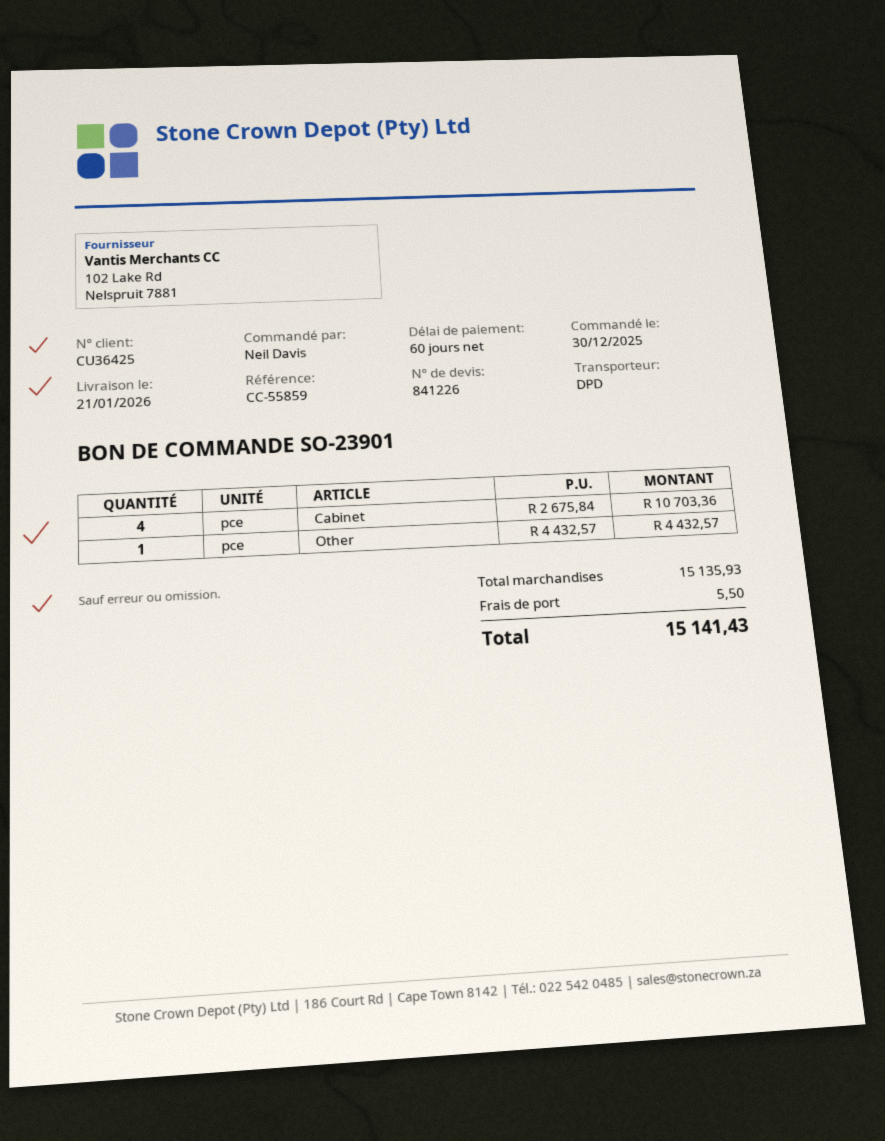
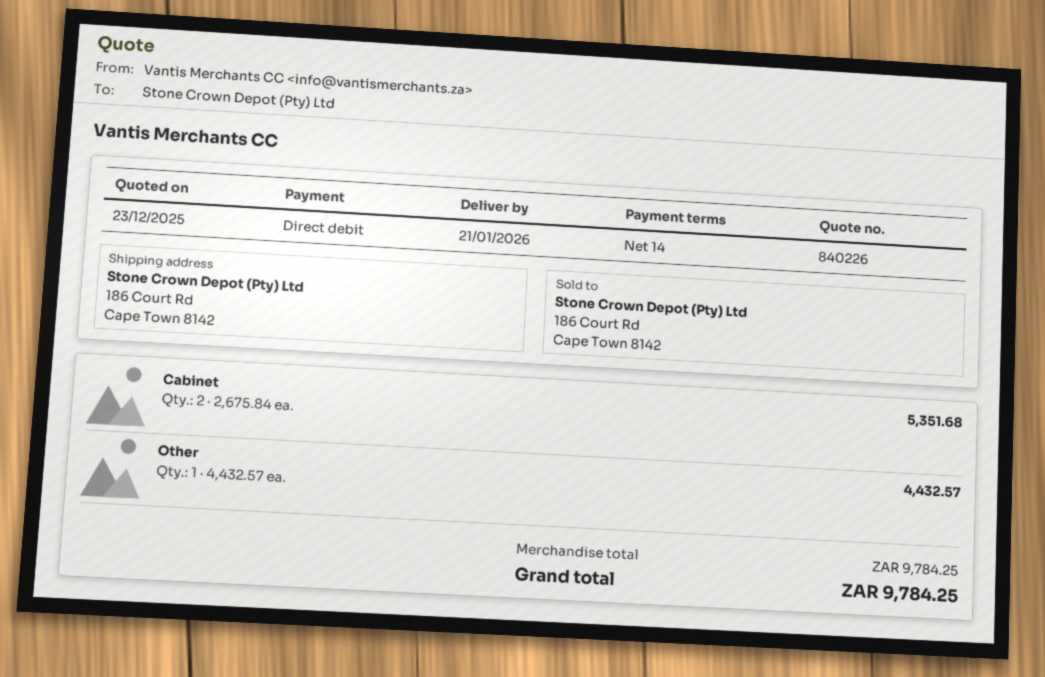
quote number: 841226 -> 840226
payment terms: 60 days -> 14 days
Cabinet: 4 x 2675.84 = 10703.36 -> 2 x 2675.84 = 5351.68
subtotal: 15135.93 -> 9784.25
shipping: 5.50 -> none
total: 15141.43 -> 9784.25

